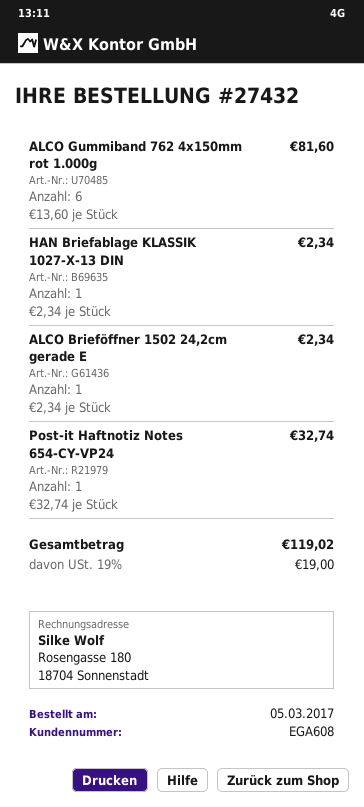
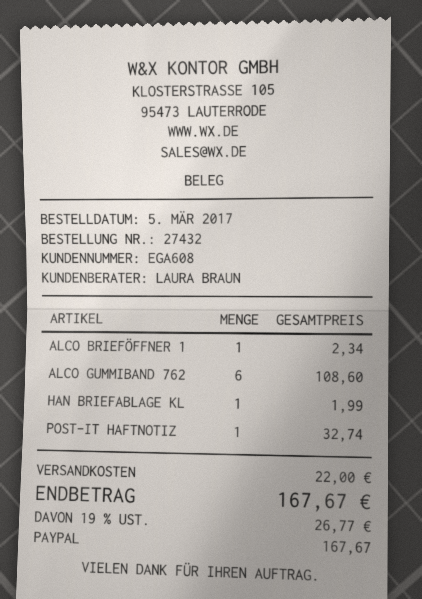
ALCO Gummiband 762 4x150mm rot 1.000g: 6 for 81.60 -> 6 for 108.60
HAN Briefablage KLASSIK 1027-X-13 DIN: 1 for 2.34 -> 1 for 1.99
shipping: none -> 22.00
tax: 19% = 19.00 -> 19% = 26.77
total: 119.02 -> 167.67

